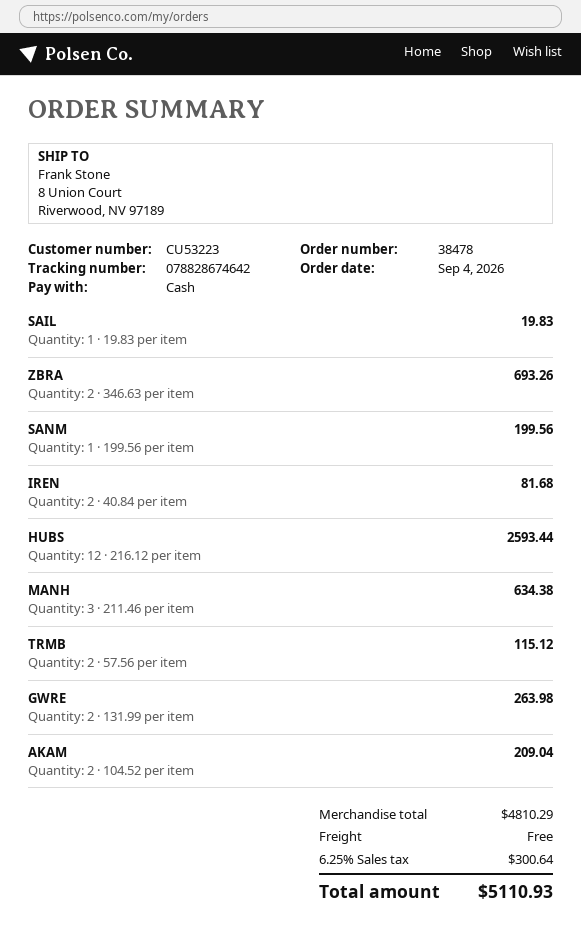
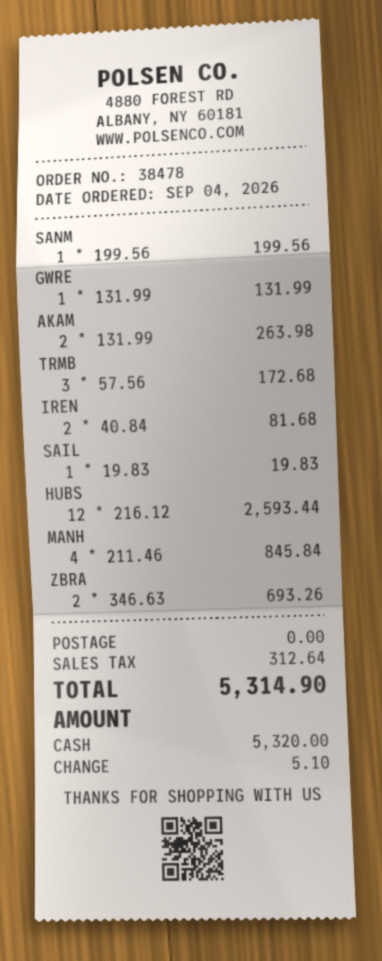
MANH: 3 x 211.46 = 634.38 -> 4 x 211.46 = 845.84
TRMB: 2 x 57.56 = 115.12 -> 3 x 57.56 = 172.68
GWRE: 2 x 131.99 = 263.98 -> 1 x 131.99 = 131.99
AKAM: 2 x 104.52 = 209.04 -> 2 x 131.99 = 263.98
tax: 300.64 -> 312.64
total: 5110.93 -> 5314.90

